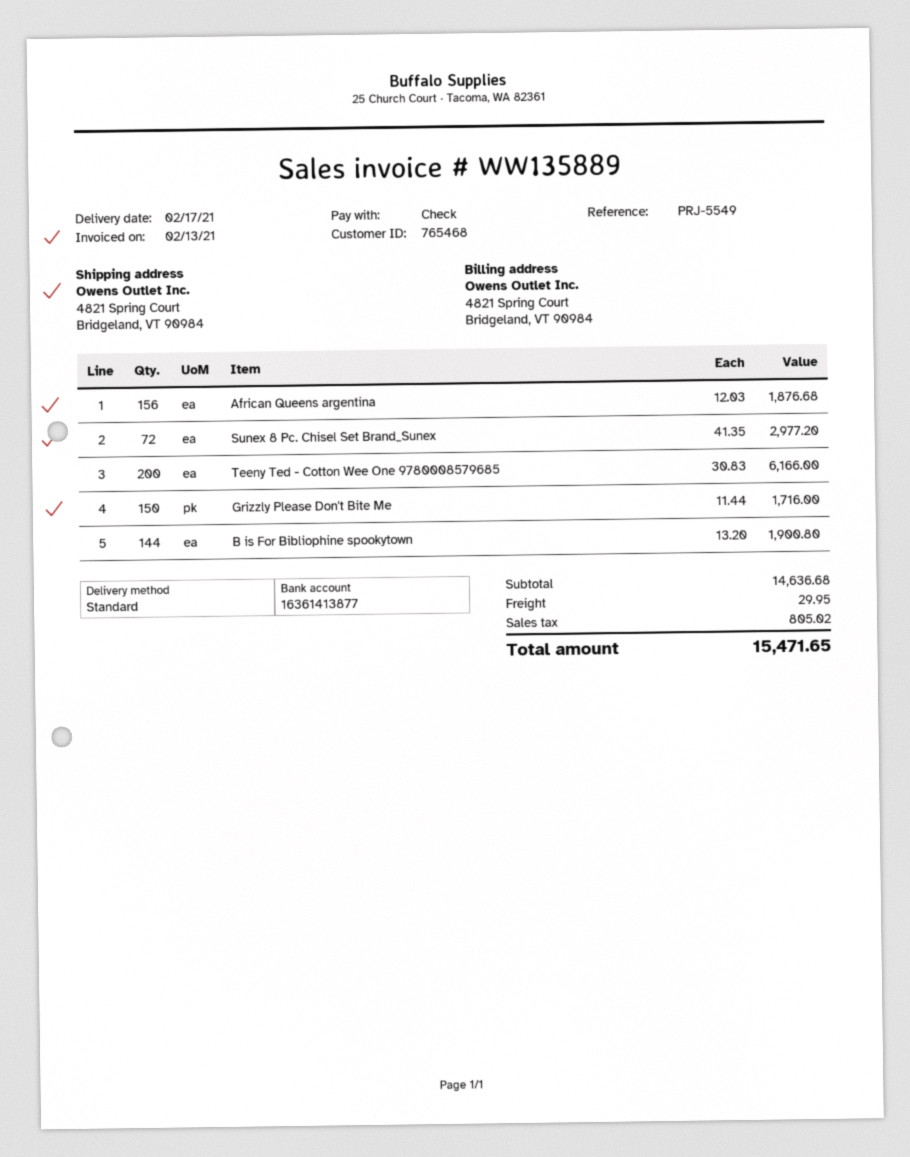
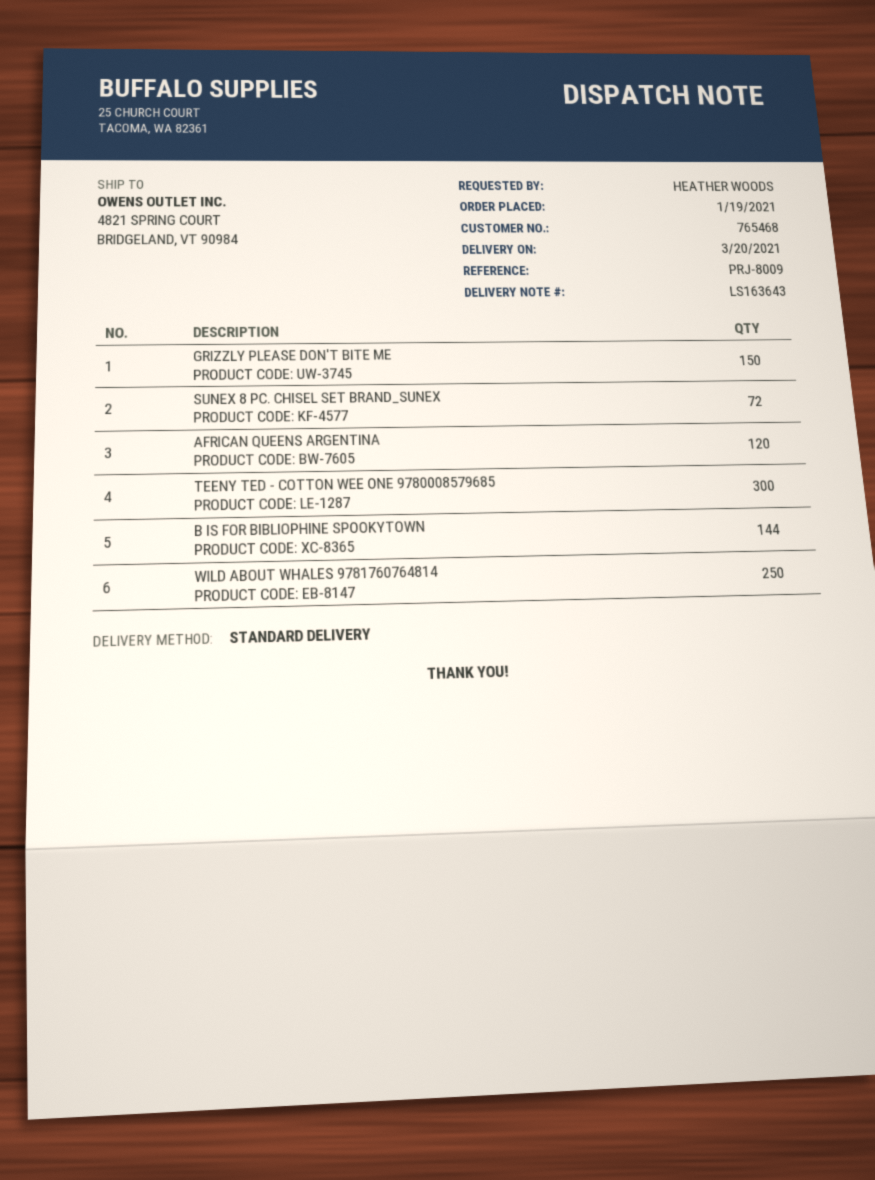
delivery date: 2021-02-17 -> 2021-03-20
reference: PRJ-5549 -> PRJ-8009
African Queens argentina: 156 -> 120
Teeny Ted - Cotton Wee One 9780008579685: 200 -> 300
WILD ABOUT WHALES 9781760764814: none -> 250

